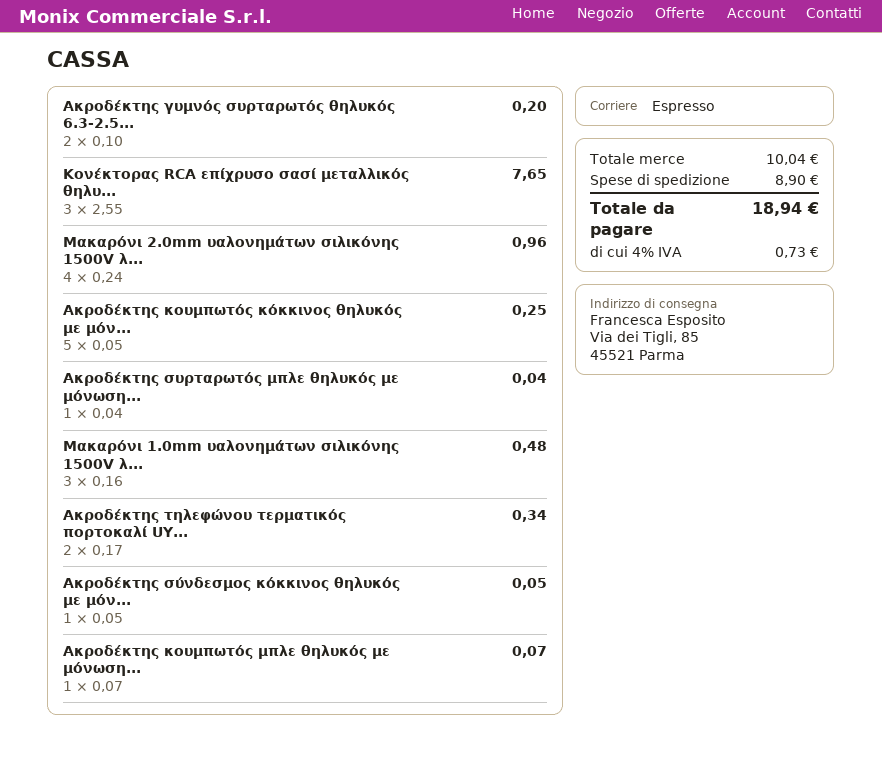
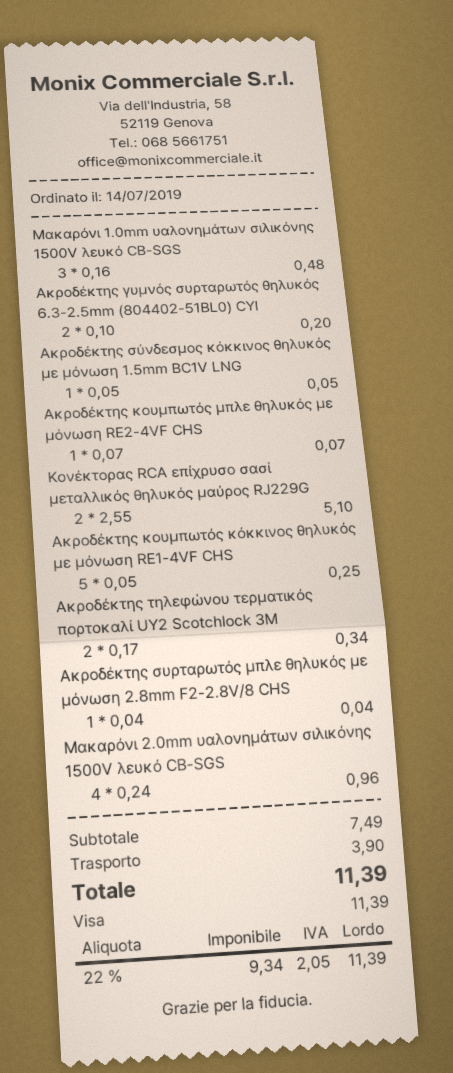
Κονέκτορας RCA επίχρυσο σασί μεταλλικός θηλυ...: 3 x 2.55 = 7.65 -> 2 x 2.55 = 5.10
subtotal: 10.04 -> 7.49
shipping: 8.90 -> 3.90
tax: 4% = 0.73 -> 22% = 2.05
total: 18.94 -> 11.39

